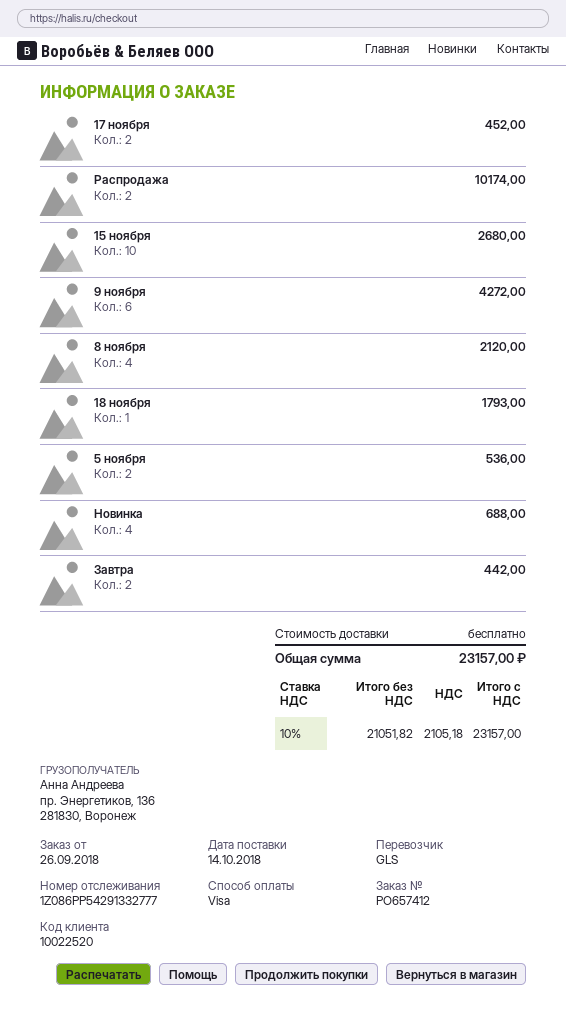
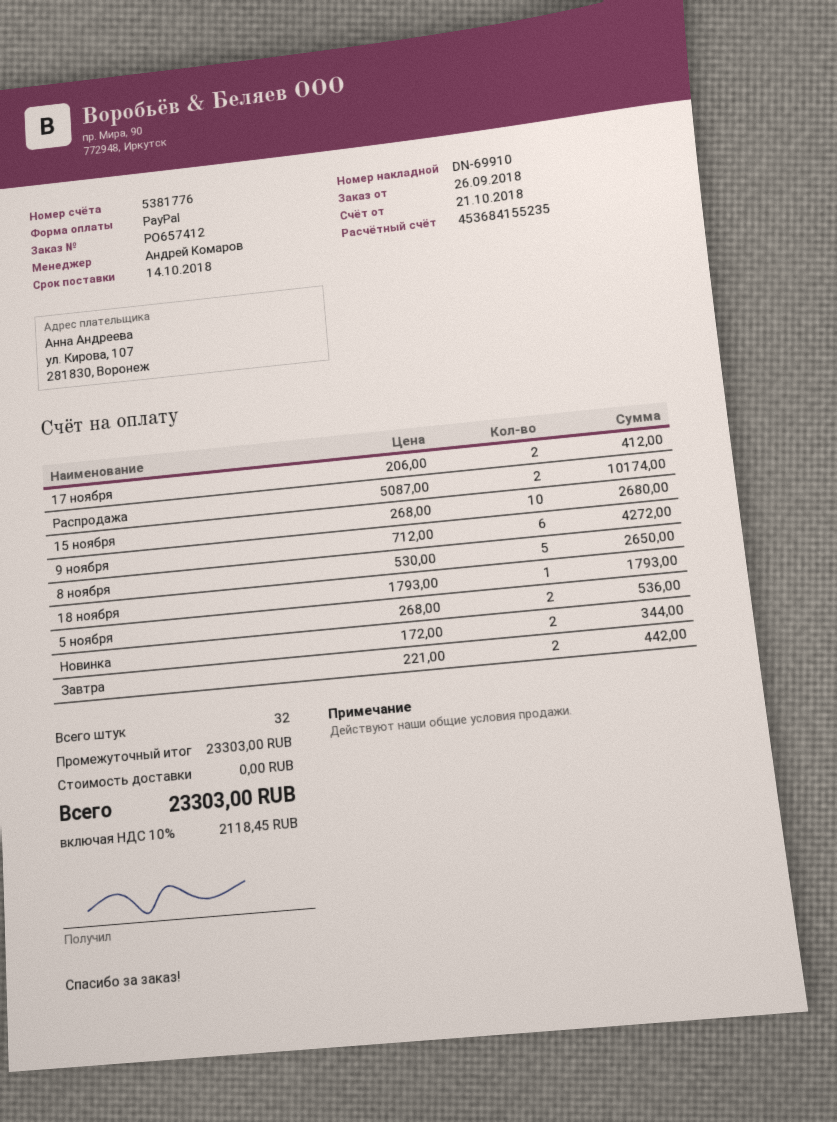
payment method: Visa -> PayPal
17 ноября: 2 for 452.00 -> 2 for 412.00
8 ноября: 4 for 2120.00 -> 5 for 2650.00
Новинка: 4 for 688.00 -> 2 for 344.00
tax: 10% = 2105.18 -> 10% = 2118.45
total: 23157.00 -> 23303.00

